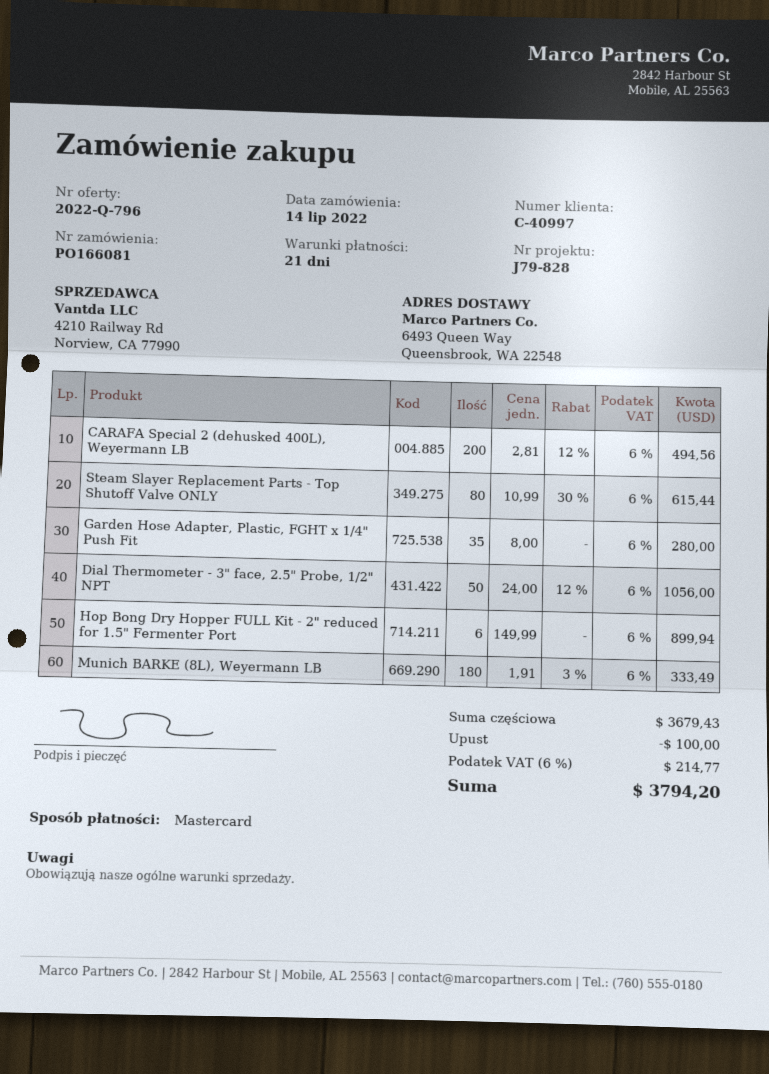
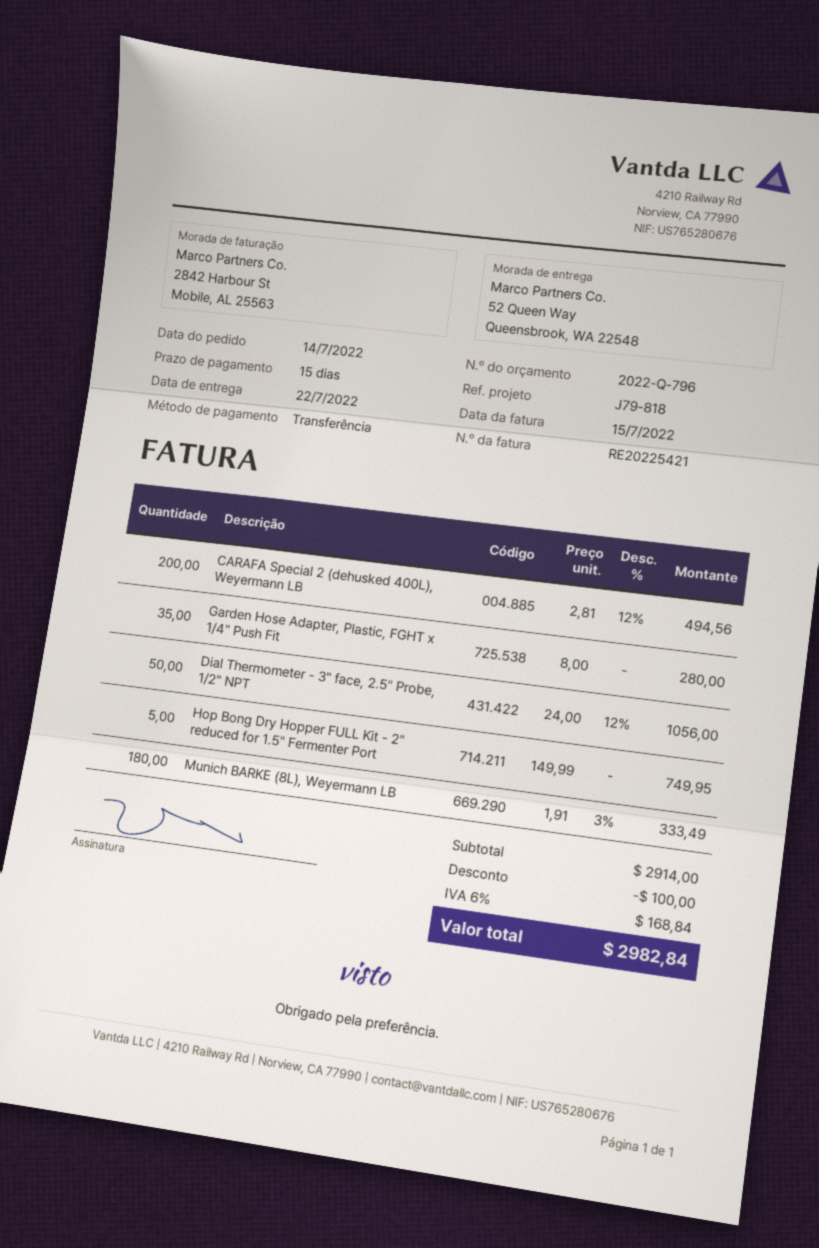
payment terms: 21 days -> 15 days
reference: J79-828 -> J79-818
payment method: Mastercard -> bank transfer
ship to: 6493 Queen Way, Queensbrook, WA 22548 -> 52 Queen Way, Queensbrook, WA 22548
Steam Slayer Replacement Parts - Top Shutoff Valve ONLY: 80 x 10.99 - 30% = 615.44 -> none
Hop Bong Dry Hopper FULL Kit - 2" reduced for 1.5" Fermenter Port: 6 x 149.99 = 899.94 -> 5 x 149.99 = 749.95
subtotal: 3679.43 -> 2914.00
tax: 6% = 214.77 -> 6% = 168.84
total: 3794.20 -> 2982.84

